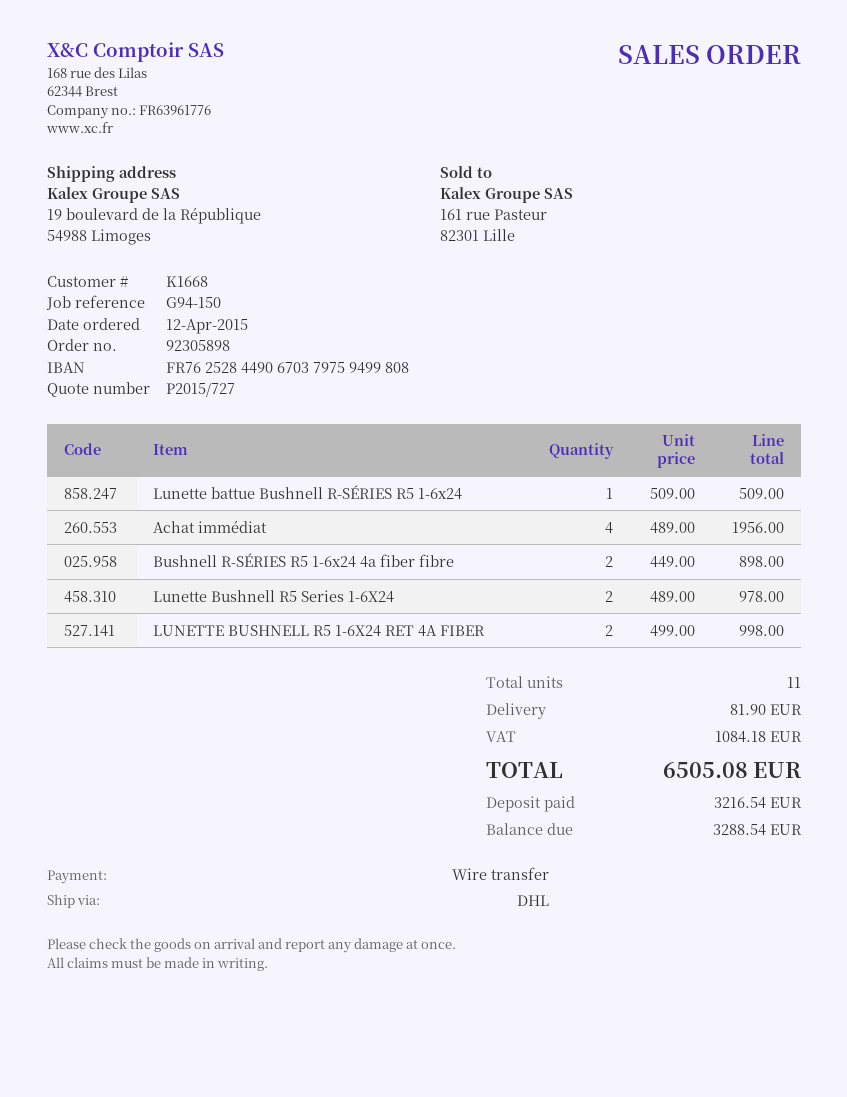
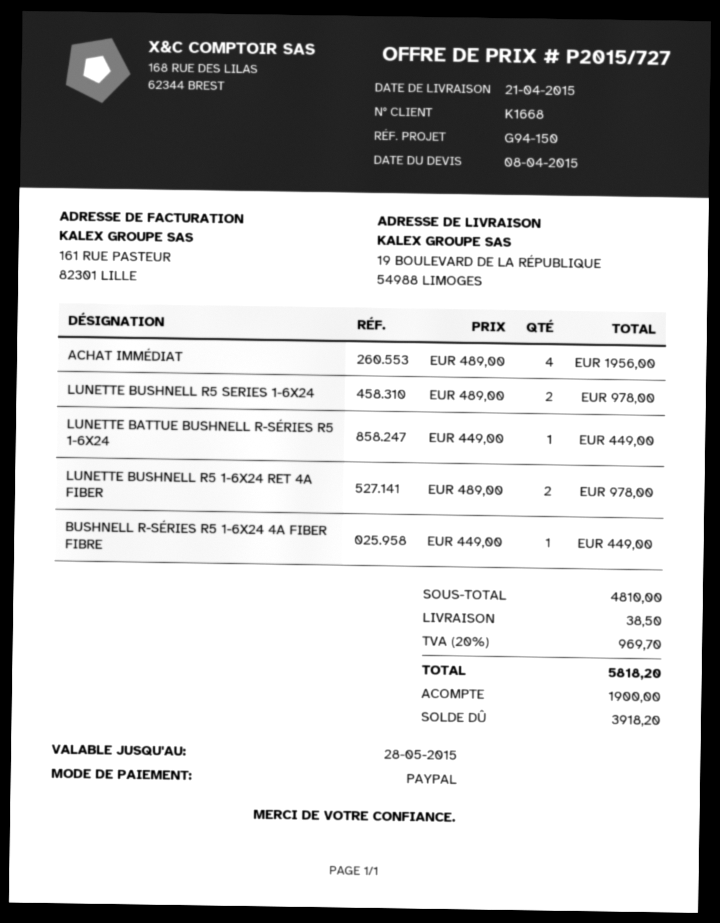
payment method: bank transfer -> PayPal
Lunette battue Bushnell R-SÉRIES R5 1-6x24: 1 x 509.00 = 509.00 -> 1 x 449.00 = 449.00
Bushnell R-SÉRIES R5 1-6x24 4a fiber fibre: 2 x 449.00 = 898.00 -> 1 x 449.00 = 449.00
LUNETTE BUSHNELL R5 1-6X24 RET 4A FIBER: 2 x 499.00 = 998.00 -> 2 x 489.00 = 978.00
shipping: 81.90 -> 38.50
tax: 1084.18 -> 969.70
total: 6505.08 -> 5818.20
deposit: 3216.54 -> 1900.00
balance: 3288.54 -> 3918.20

